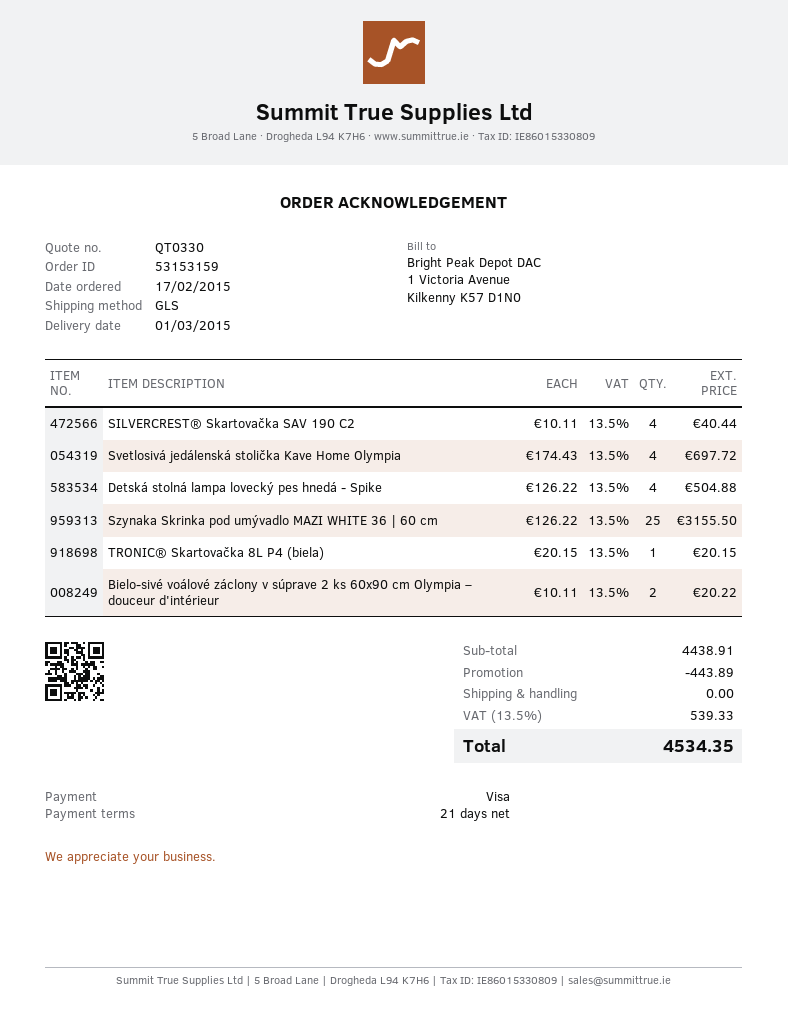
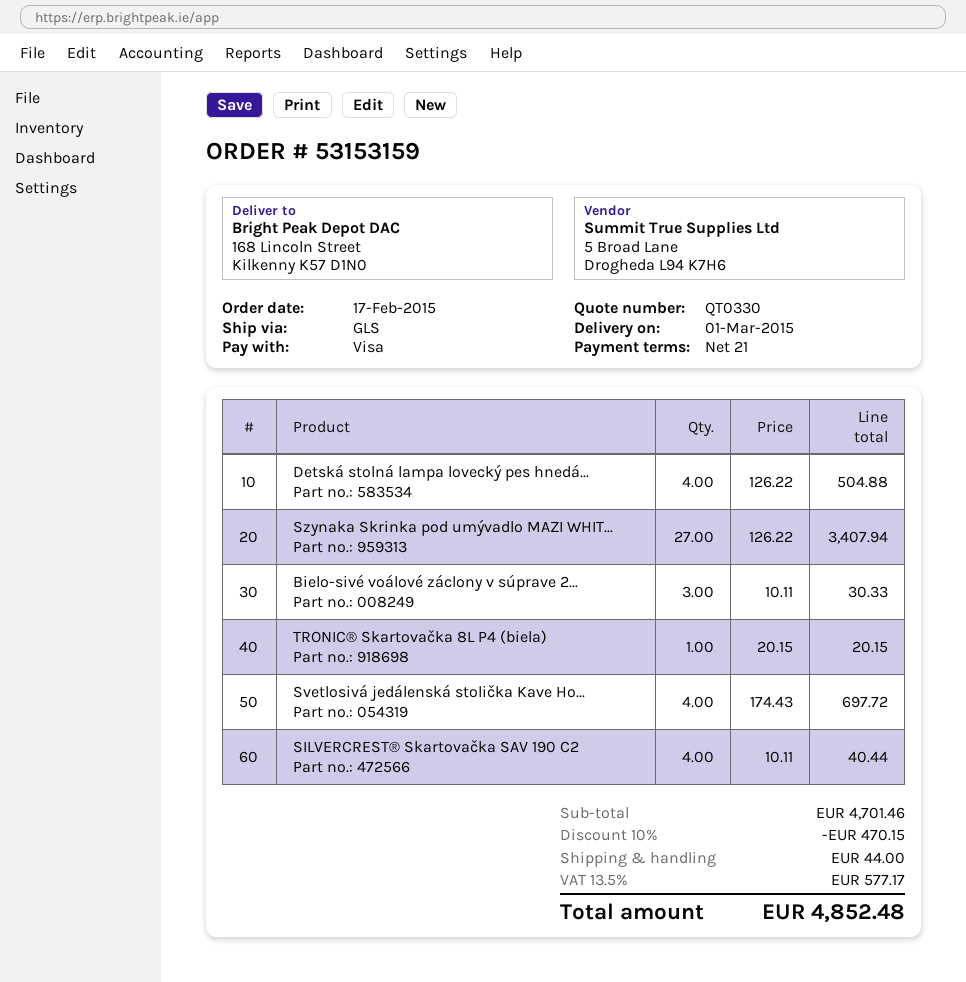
Szynaka Skrinka pod umývadlo MAZI WHITE 36 | 60 cm: 25 x 126.22 = 3155.50 -> 27 x 126.22 = 3407.94
Bielo-sivé voálové záclony v súprave 2 ks 60x90 cm Olympia – douceur d'intérieur: 2 x 10.11 = 20.22 -> 3 x 10.11 = 30.33
subtotal: 4438.91 -> 4701.46
discount: 443.89 -> 470.15
shipping: 0.00 -> 44.00
tax: 13.5% = 539.33 -> 13.5% = 577.17
total: 4534.35 -> 4852.48

